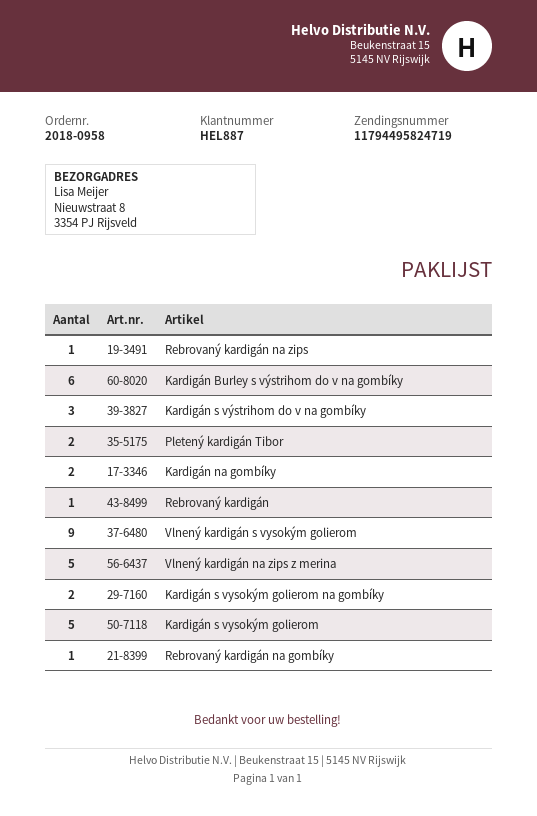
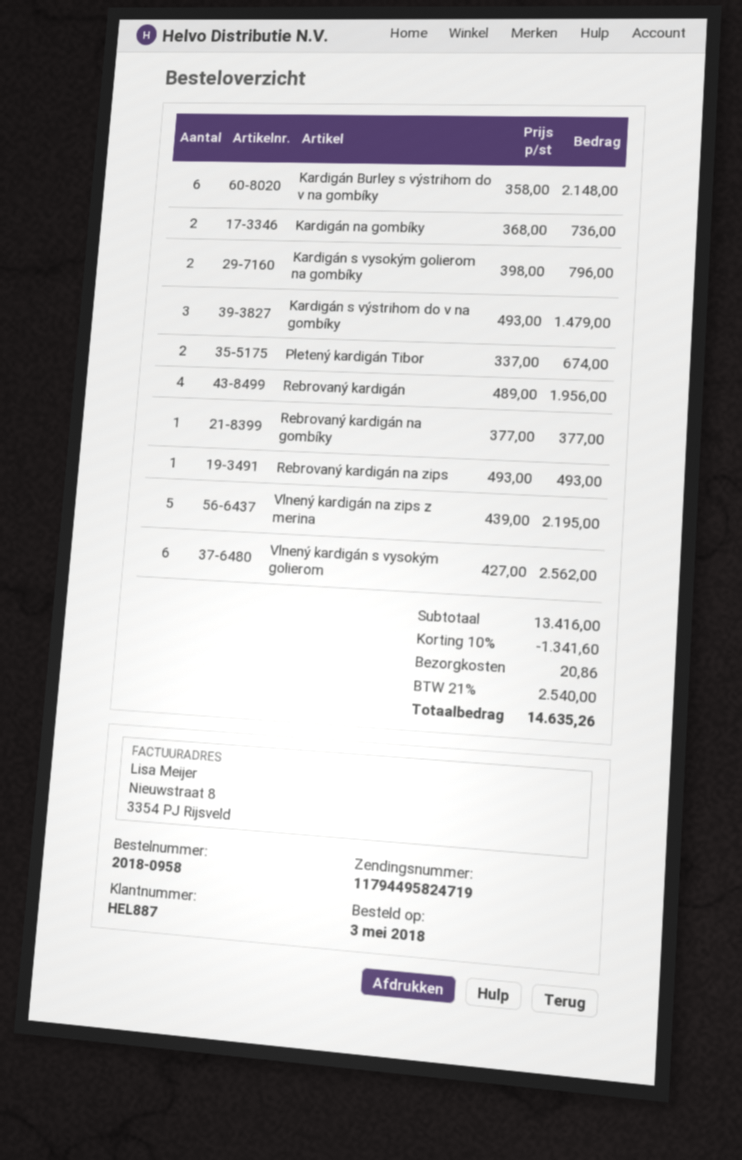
Rebrovaný kardigán: 1 -> 4
Vlnený kardigán s vysokým golierom: 9 -> 6
Kardigán s vysokým golierom: 5 -> none

